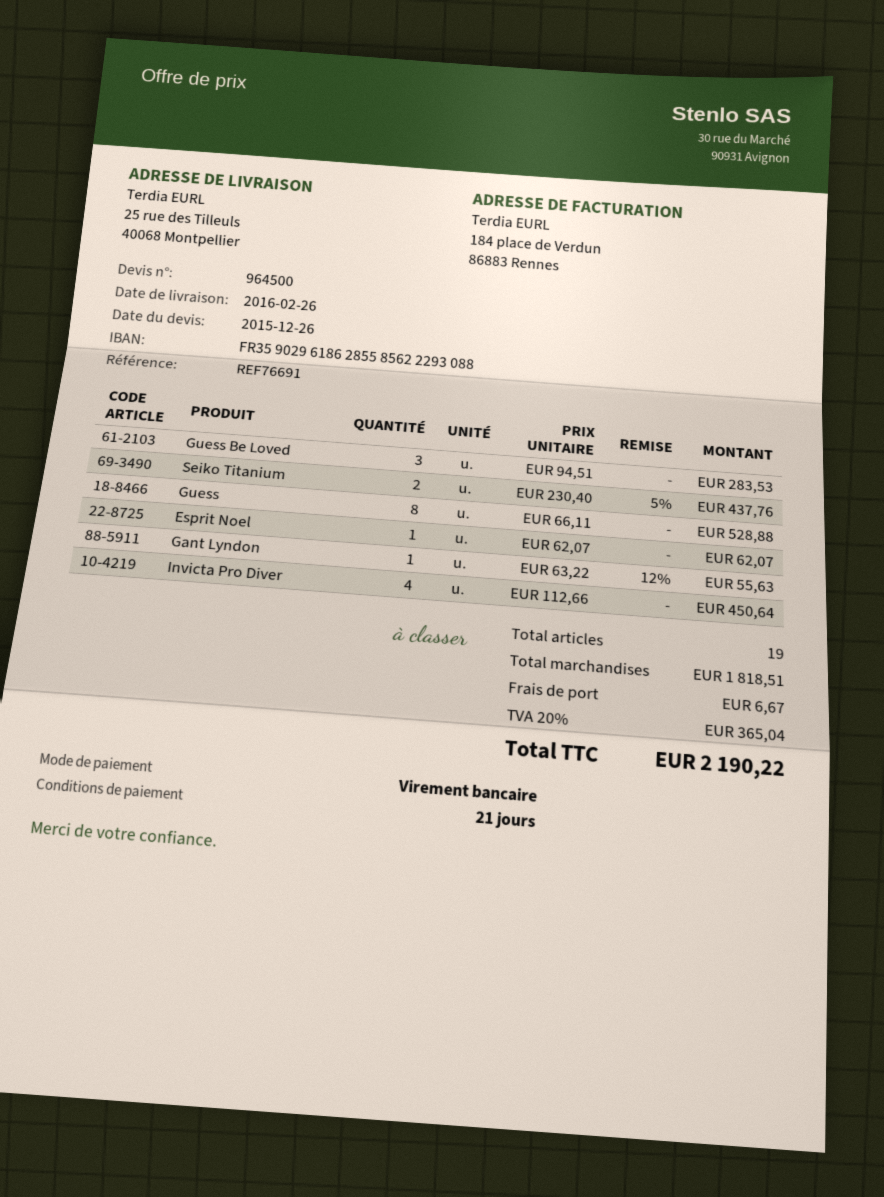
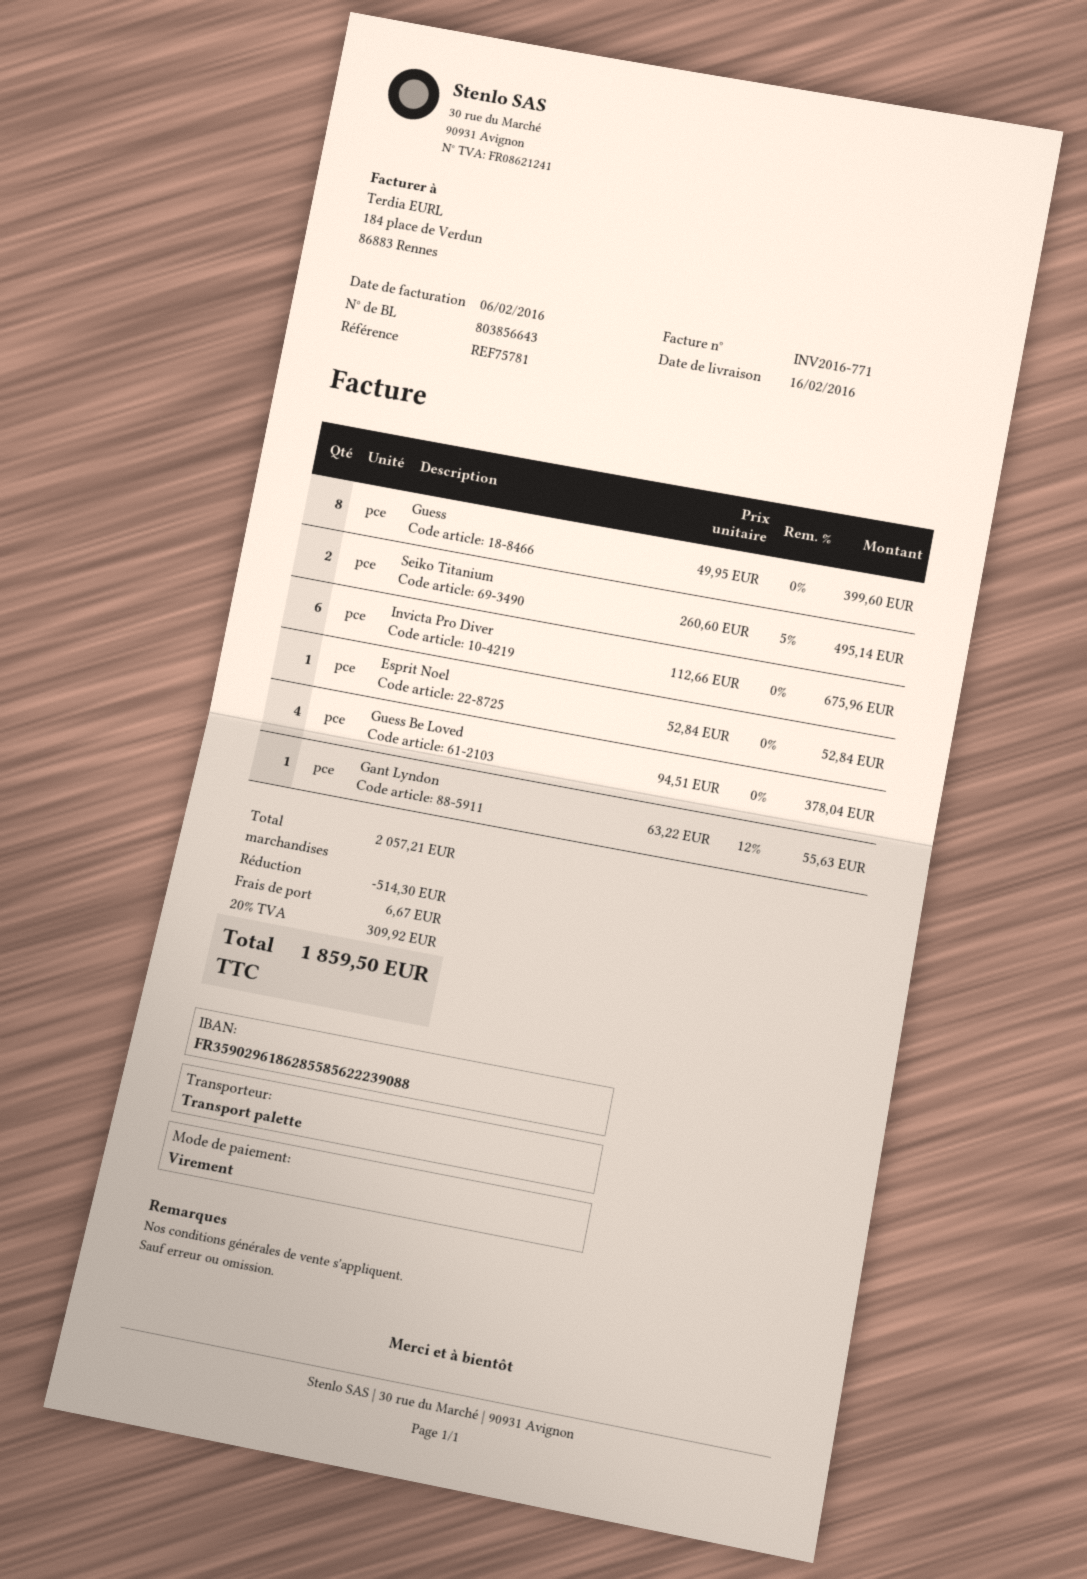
delivery date: 2016-02-26 -> 2016-02-16
reference: REF76691 -> REF75781
bank account: FR3590296186285585622293088 -> FR3590296186285585622239088
Guess Be Loved: 3 x 94.51 = 283.53 -> 4 x 94.51 = 378.04
Seiko Titanium: 2 x 230.40 - 5% = 437.76 -> 2 x 260.60 - 5% = 495.14
Guess: 8 x 66.11 = 528.88 -> 8 x 49.95 = 399.60
Esprit Noel: 1 x 62.07 = 62.07 -> 1 x 52.84 = 52.84
Invicta Pro Diver: 4 x 112.66 = 450.64 -> 6 x 112.66 = 675.96
subtotal: 1818.51 -> 2057.21
discount: none -> 514.30
tax: 20% = 365.04 -> 20% = 309.92
total: 2190.22 -> 1859.50

